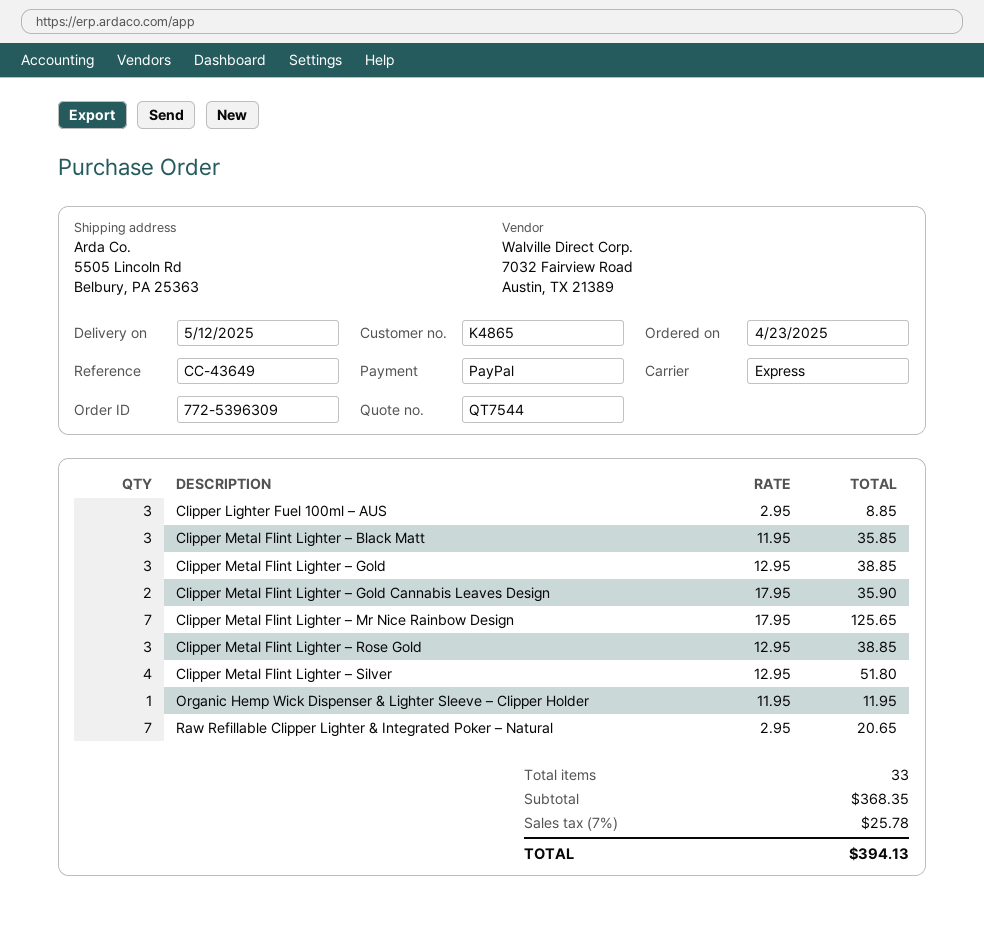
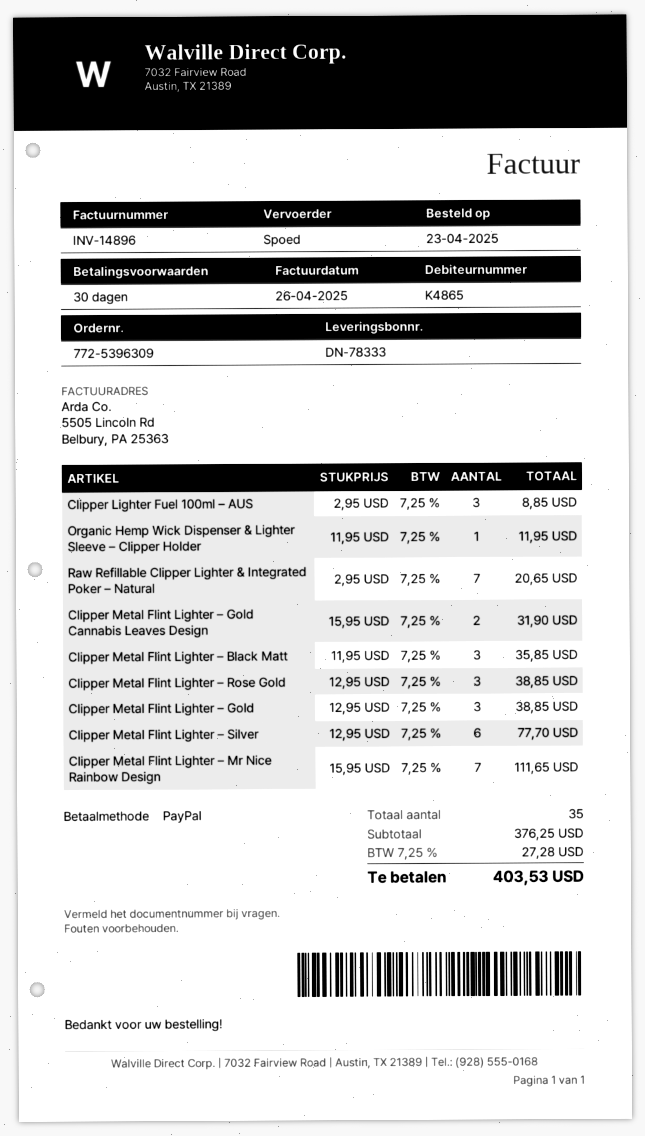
Clipper Metal Flint Lighter – Gold Cannabis Leaves Design: 2 x 17.95 = 35.90 -> 2 x 15.95 = 31.90
Clipper Metal Flint Lighter – Mr Nice Rainbow Design: 7 x 17.95 = 125.65 -> 7 x 15.95 = 111.65
Clipper Metal Flint Lighter – Silver: 4 x 12.95 = 51.80 -> 6 x 12.95 = 77.70
total quantity: 33 -> 35
subtotal: 368.35 -> 376.25
tax: 7% = 25.78 -> 7.25% = 27.28
total: 394.13 -> 403.53

